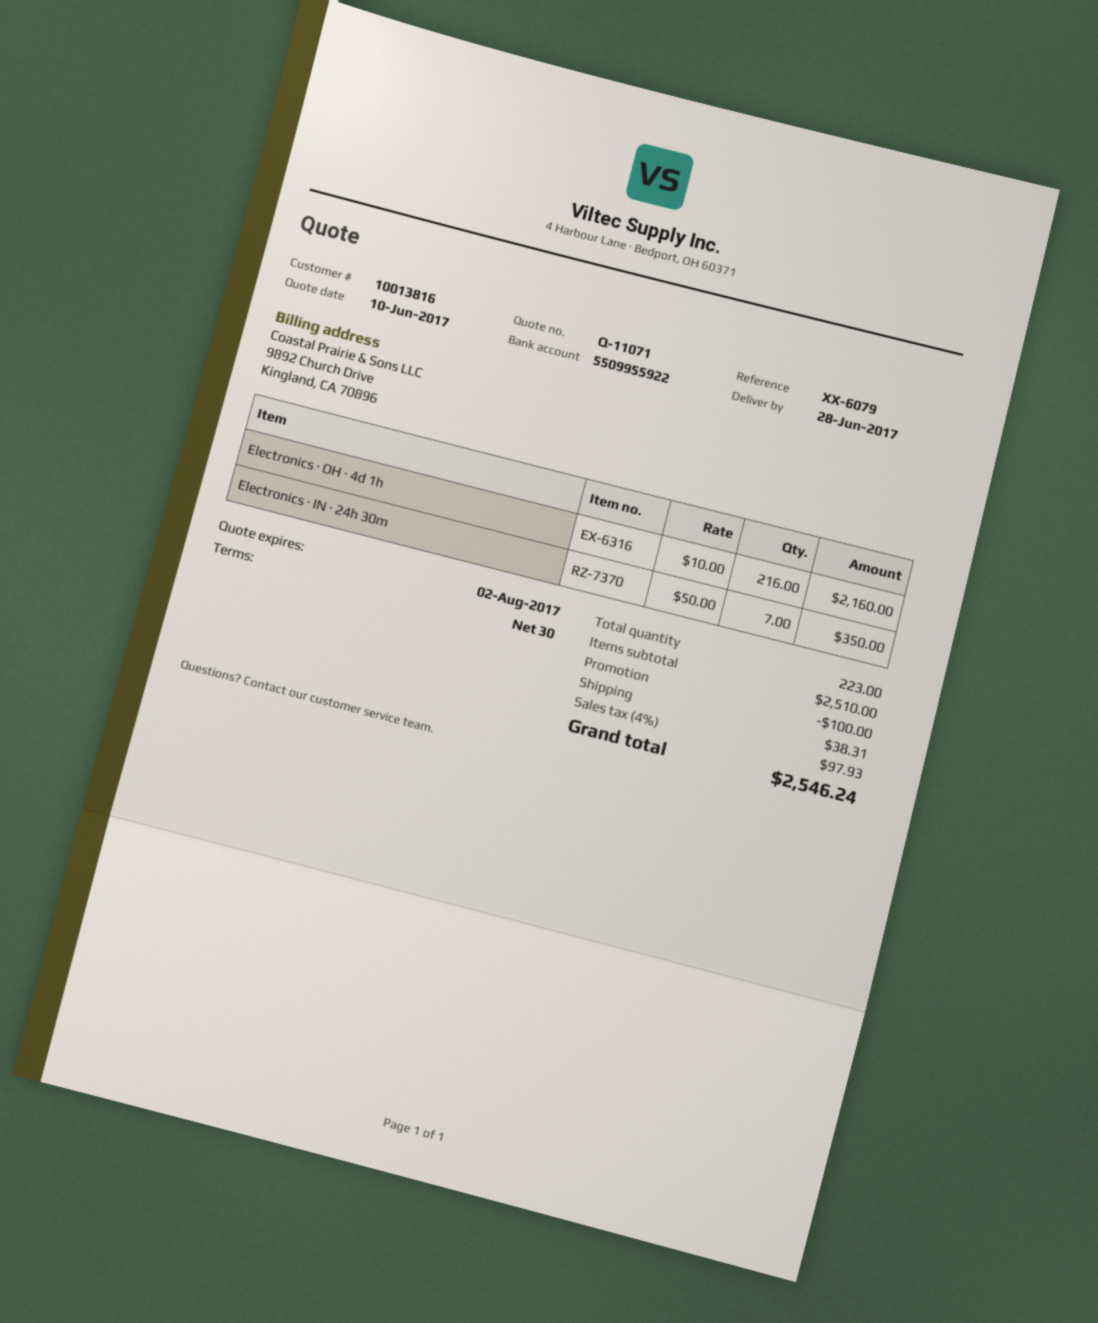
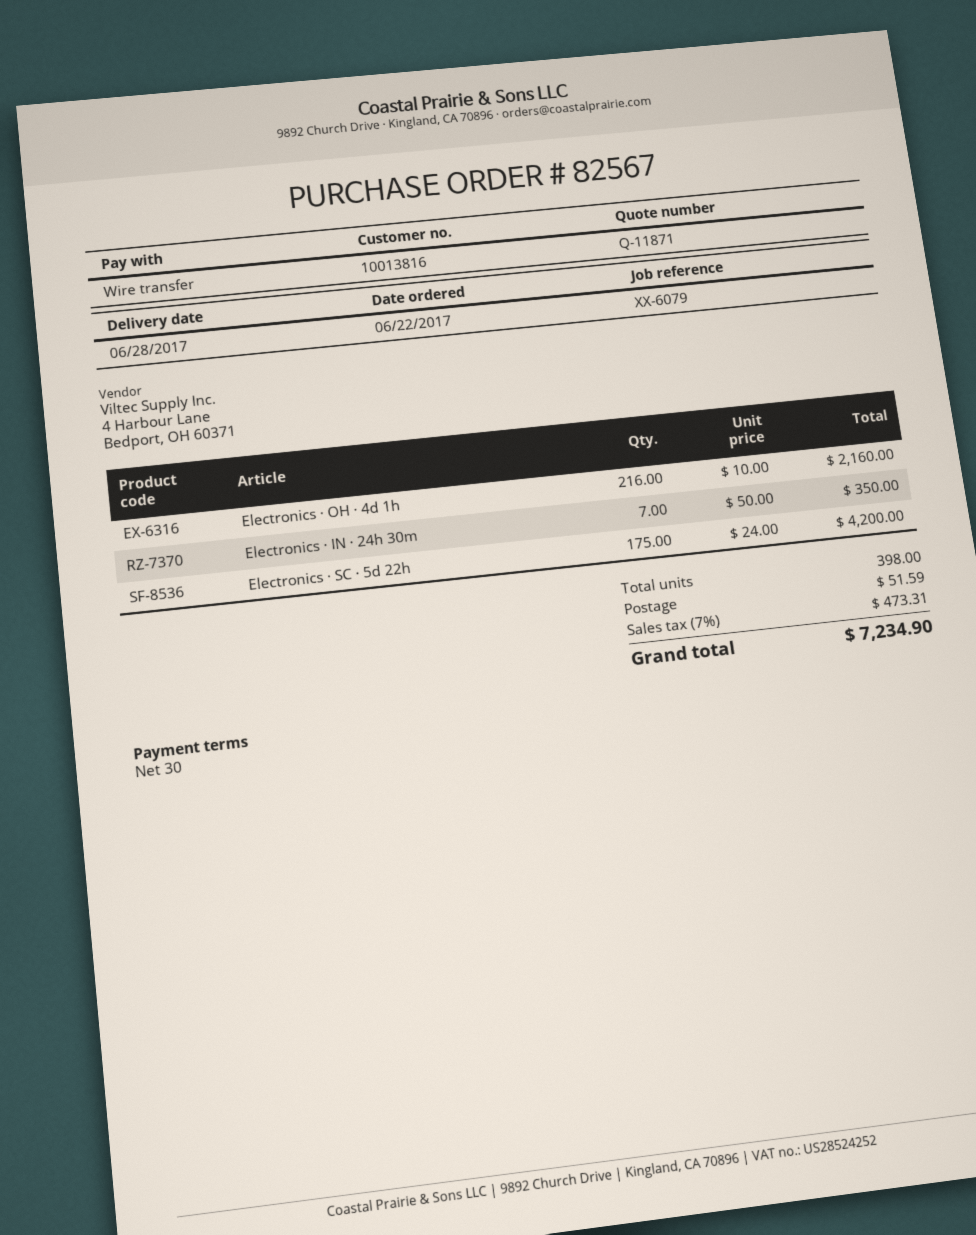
quote number: Q-11071 -> Q-11871
Electronics · SC · 5d 22h: none -> 175 x 24.00 = 4200.00
total quantity: 223 -> 398
discount: 100.00 -> none
shipping: 38.31 -> 51.59
tax: 4% = 97.93 -> 7% = 473.31
total: 2546.24 -> 7234.90

